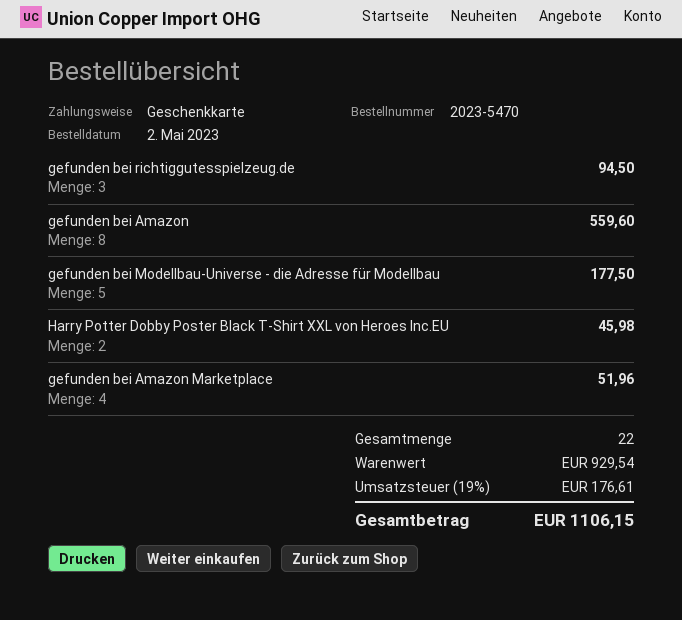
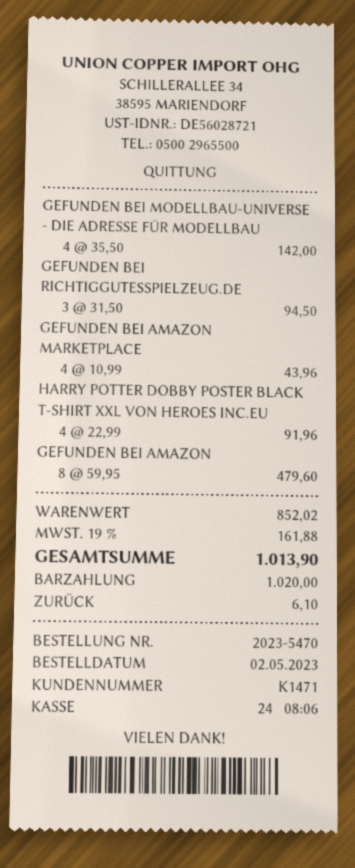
payment method: gift card -> cash
gefunden bei Amazon: 8 for 559.60 -> 8 for 479.60
gefunden bei Modellbau-Universe - die Adresse für Modellbau: 5 for 177.50 -> 4 for 142.00
Harry Potter Dobby Poster Black T-Shirt XXL von Heroes Inc.EU: 2 for 45.98 -> 4 for 91.96
gefunden bei Amazon Marketplace: 4 for 51.96 -> 4 for 43.96
subtotal: 929.54 -> 852.02
tax: 19% = 176.61 -> 19% = 161.88
total: 1106.15 -> 1013.90

